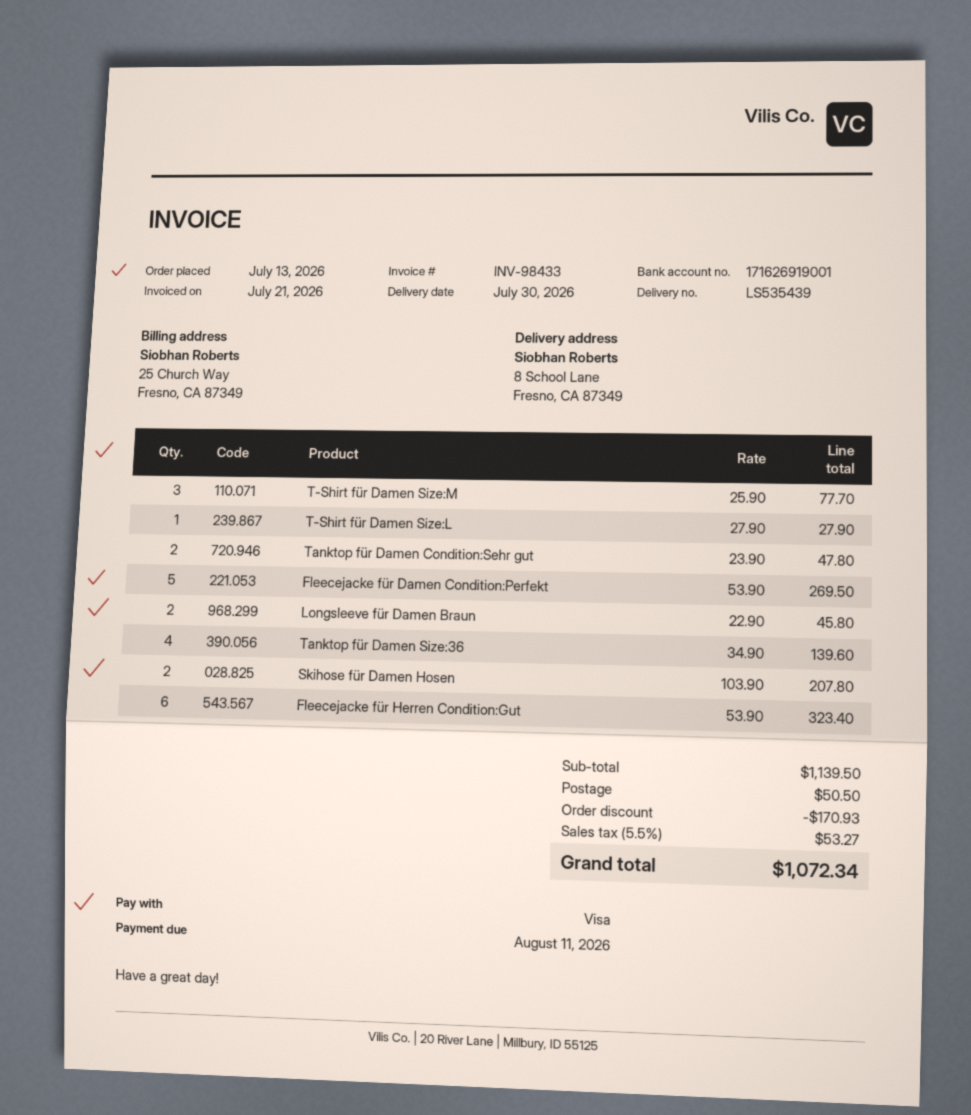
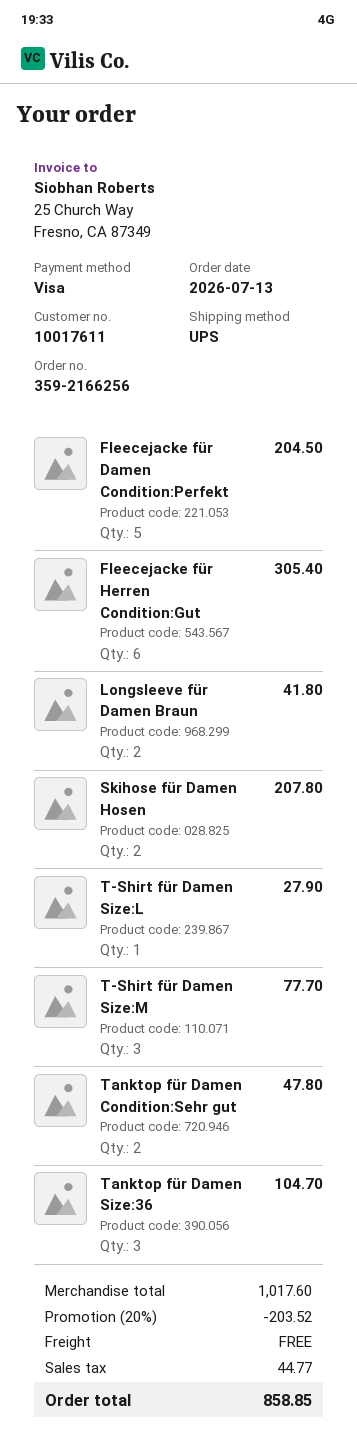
Fleecejacke für Damen Condition:Perfekt: 5 for 269.50 -> 5 for 204.50
Longsleeve für Damen Braun: 2 for 45.80 -> 2 for 41.80
Tanktop für Damen Size:36: 4 for 139.60 -> 3 for 104.70
Fleecejacke für Herren Condition:Gut: 6 for 323.40 -> 6 for 305.40
subtotal: 1139.50 -> 1017.60
discount: 170.93 -> 203.52
shipping: 50.50 -> 0.00
tax: 53.27 -> 44.77
total: 1072.34 -> 858.85

